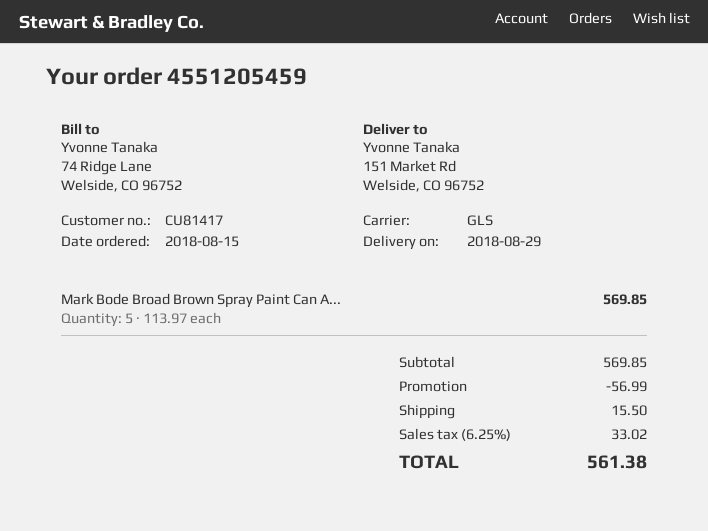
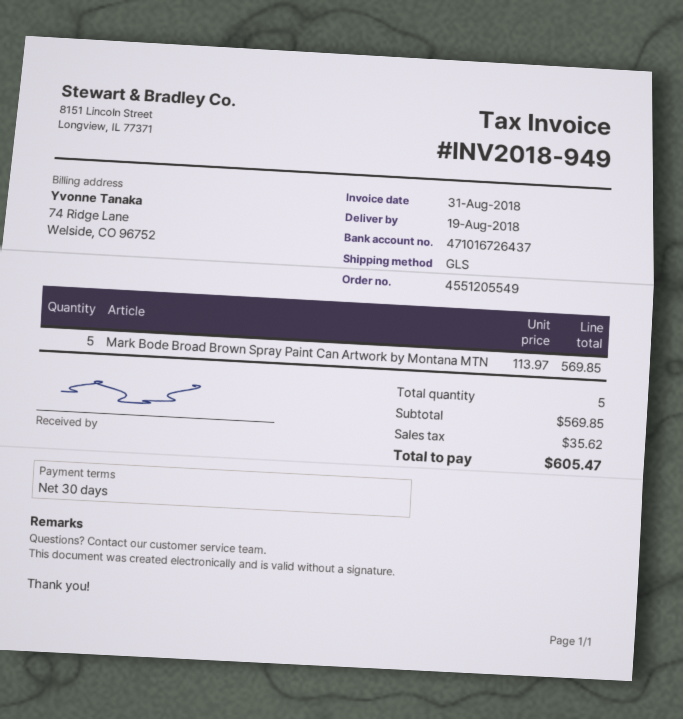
order number: 4551205459 -> 4551205549
delivery date: 2018-08-29 -> 2018-08-19
discount: 56.99 -> none
shipping: 15.50 -> none
tax: 33.02 -> 35.62
total: 561.38 -> 605.47

